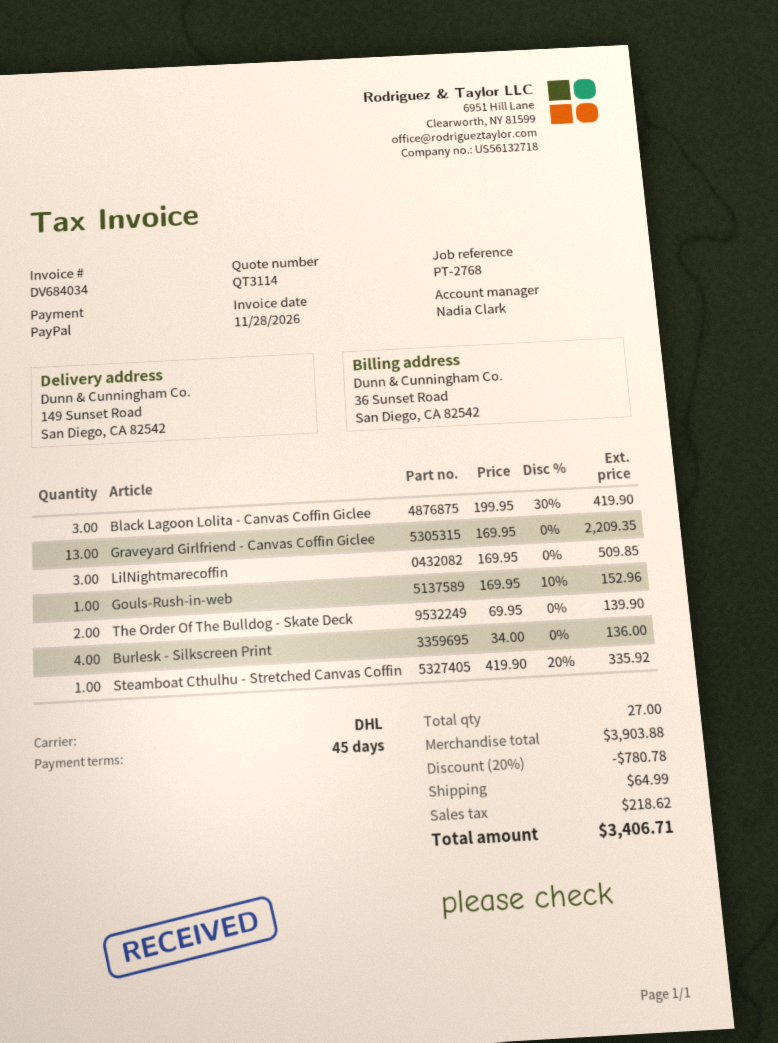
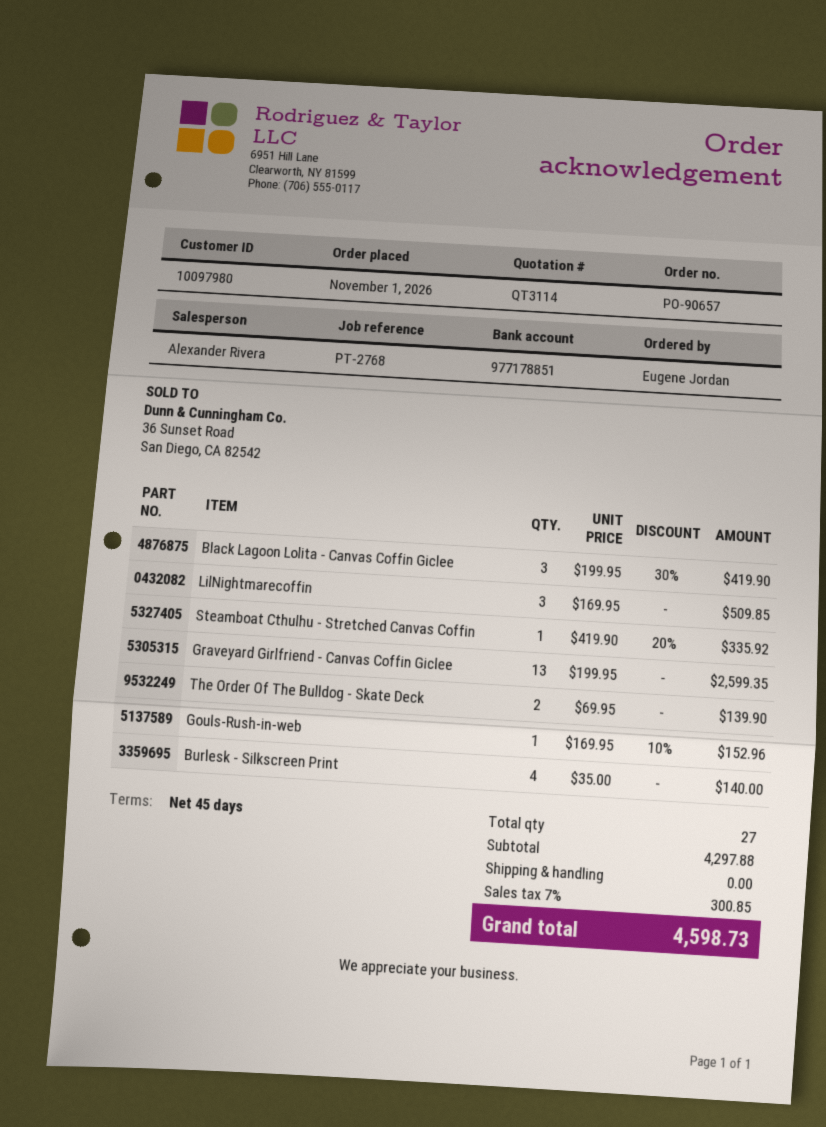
sales rep: Nadia Clark -> Alexander Rivera
Graveyard Girlfriend - Canvas Coffin Giclee: 13 x 169.95 = 2209.35 -> 13 x 199.95 = 2599.35
Burlesk - Silkscreen Print: 4 x 34.00 = 136.00 -> 4 x 35.00 = 140.00
subtotal: 3903.88 -> 4297.88
discount: 20% = 780.78 -> none
shipping: 64.99 -> 0.00
tax: 218.62 -> 300.85
total: 3406.71 -> 4598.73

